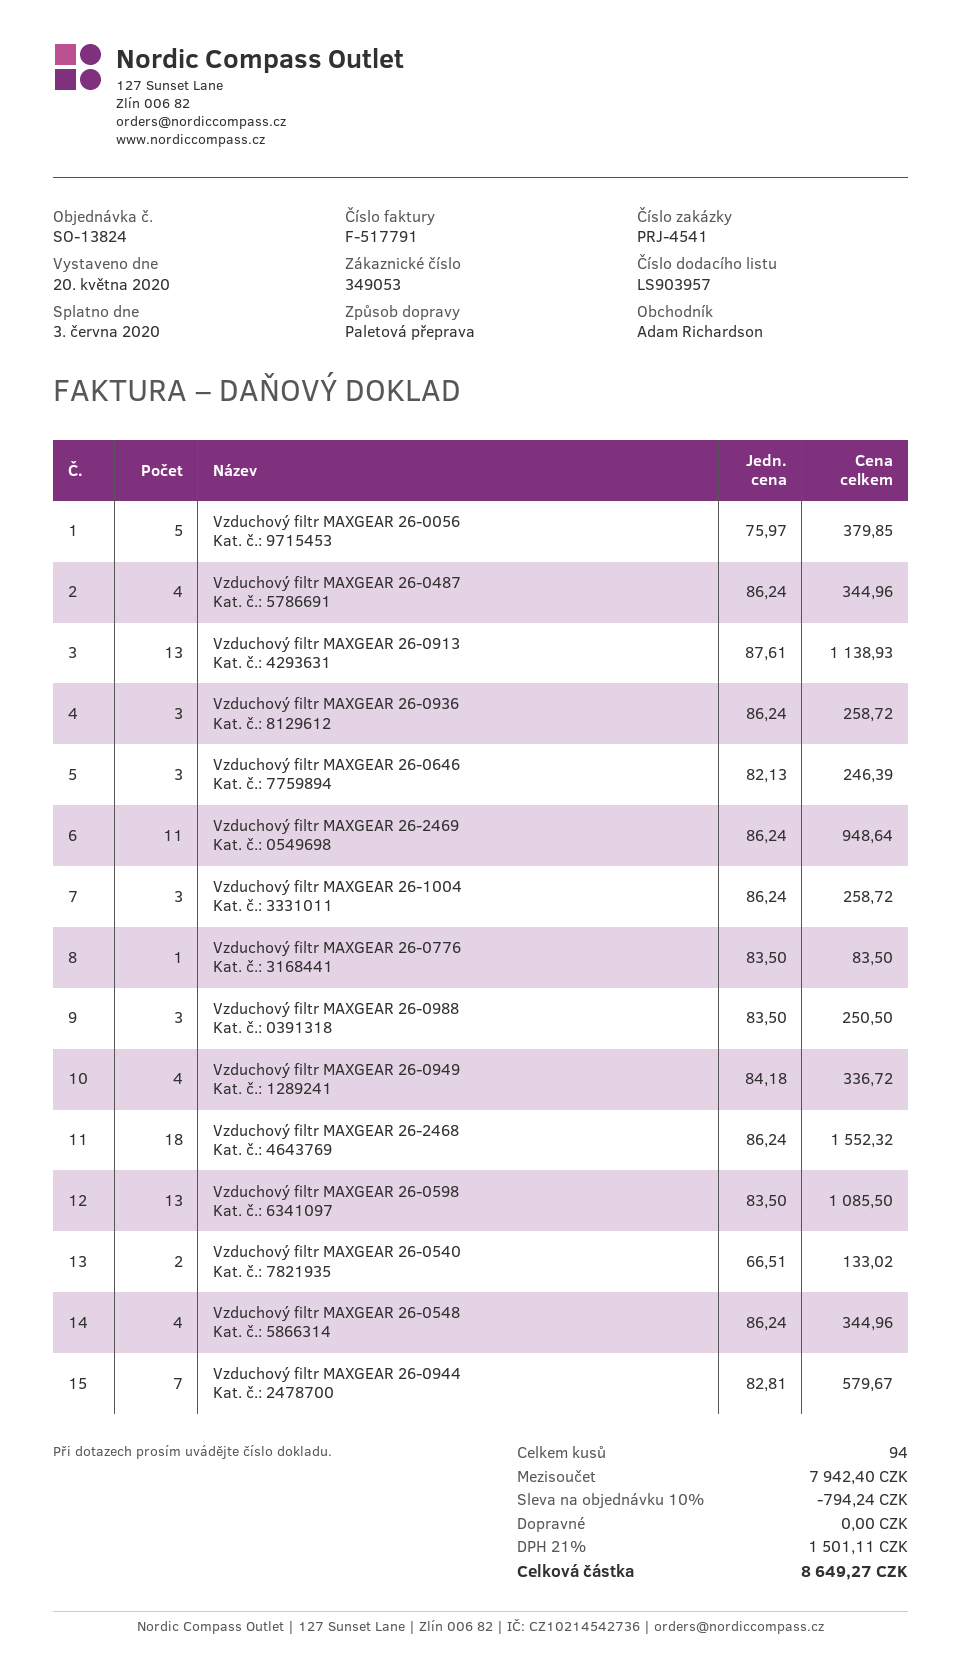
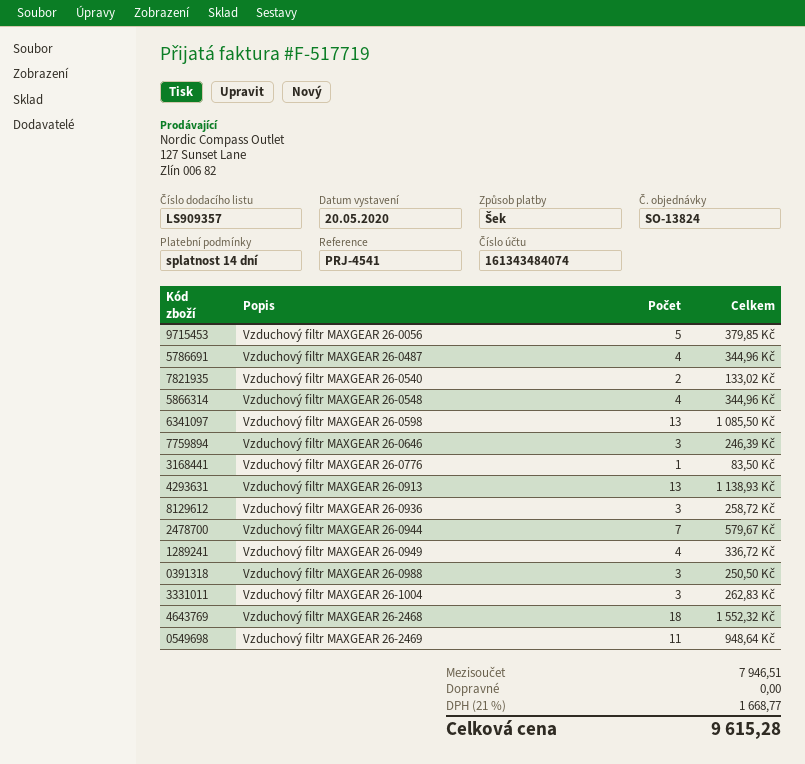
delivery note number: LS903957 -> LS909357
invoice number: F-517791 -> F-517719
Vzduchový filtr MAXGEAR 26-1004: 3 for 258.72 -> 3 for 262.83
subtotal: 7942.40 -> 7946.51
discount: 10% = 794.24 -> none
tax: 21% = 1501.11 -> 21% = 1668.77
total: 8649.27 -> 9615.28

